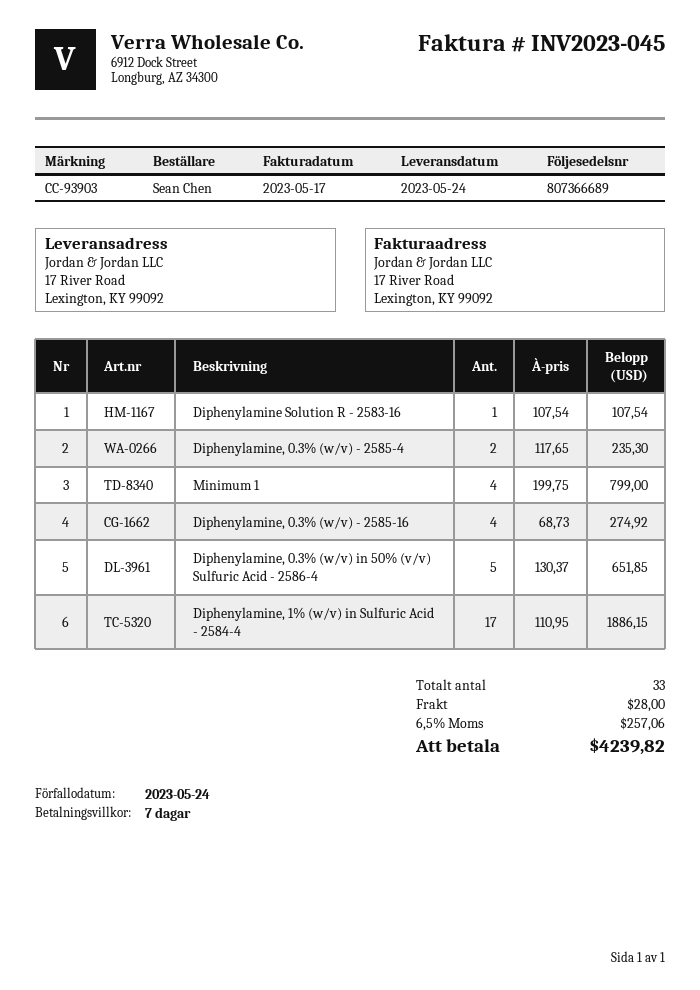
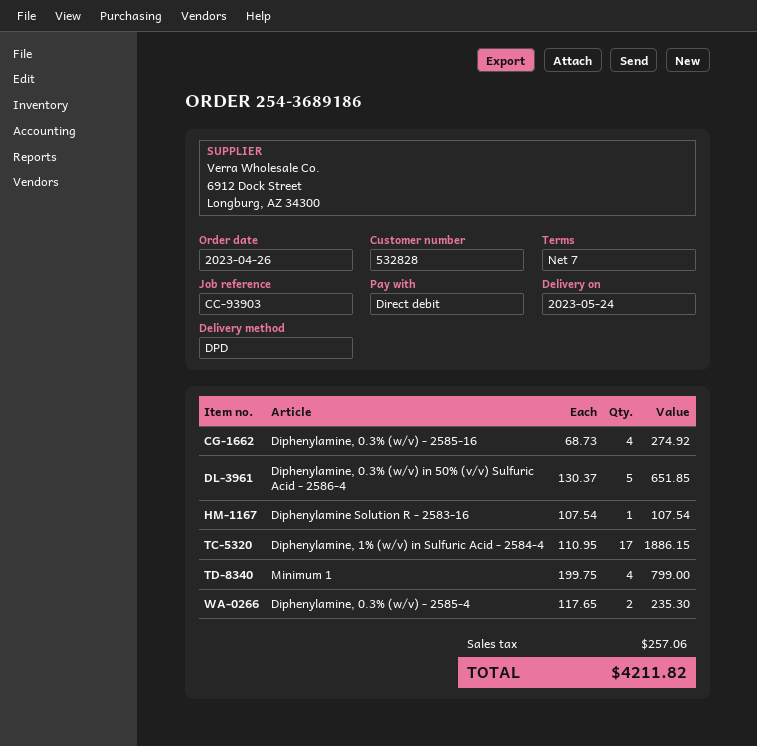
shipping: 28.00 -> none
total: 4239.82 -> 4211.82

